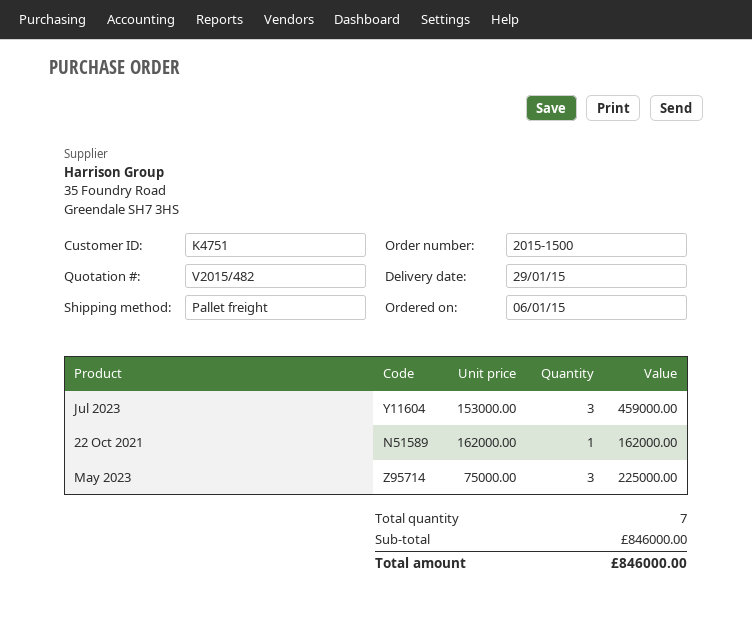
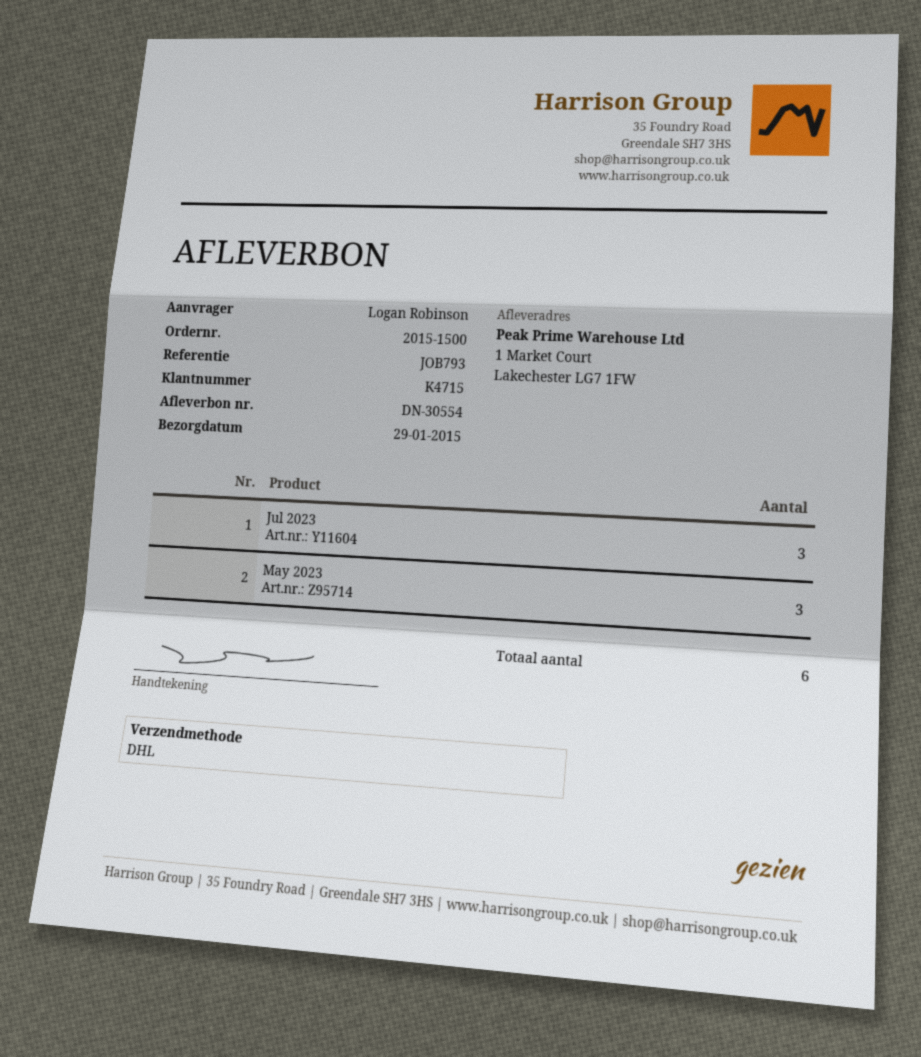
customer number: K4751 -> K4715
shipping method: pallet freight -> DHL
22 Oct 2021: 1 -> none
total quantity: 7 -> 6

